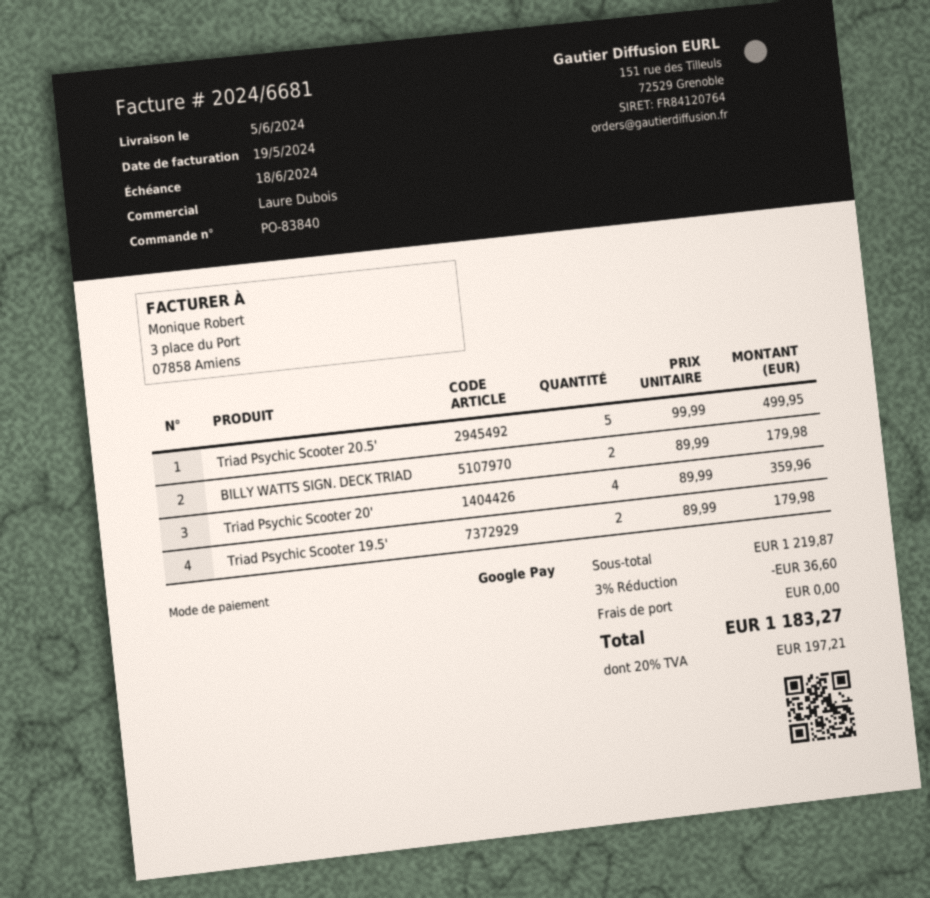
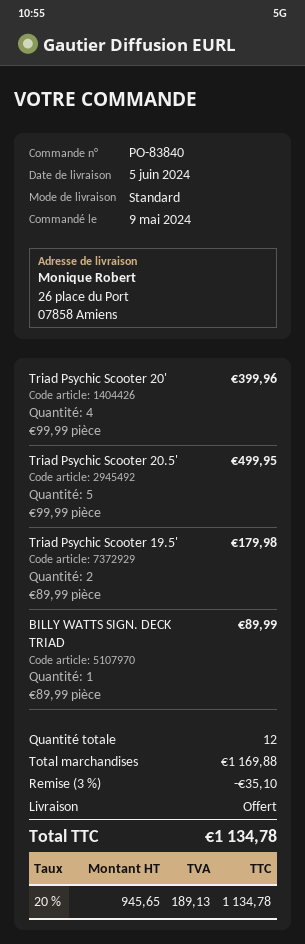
BILLY WATTS SIGN. DECK TRIAD: 2 x 89.99 = 179.98 -> 1 x 89.99 = 89.99
Triad Psychic Scooter 20': 4 x 89.99 = 359.96 -> 4 x 99.99 = 399.96
subtotal: 1219.87 -> 1169.88
discount: 3% = 36.60 -> 3% = 35.10
tax: 20% = 197.21 -> 20% = 189.13
total: 1183.27 -> 1134.78

